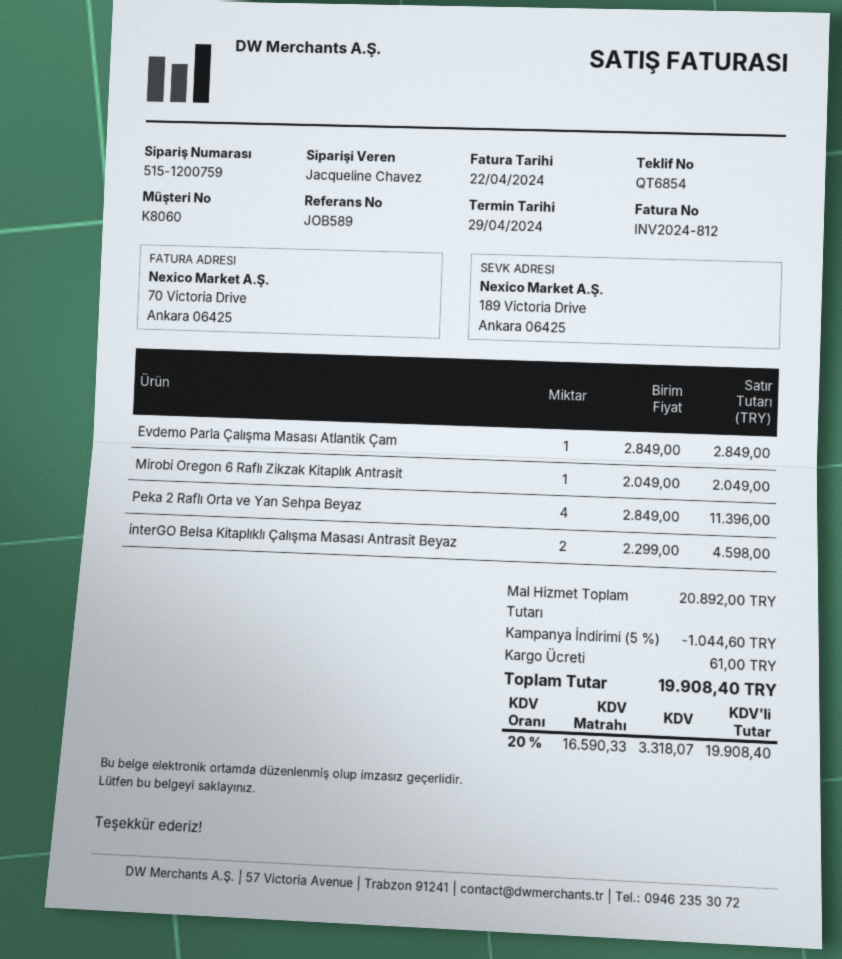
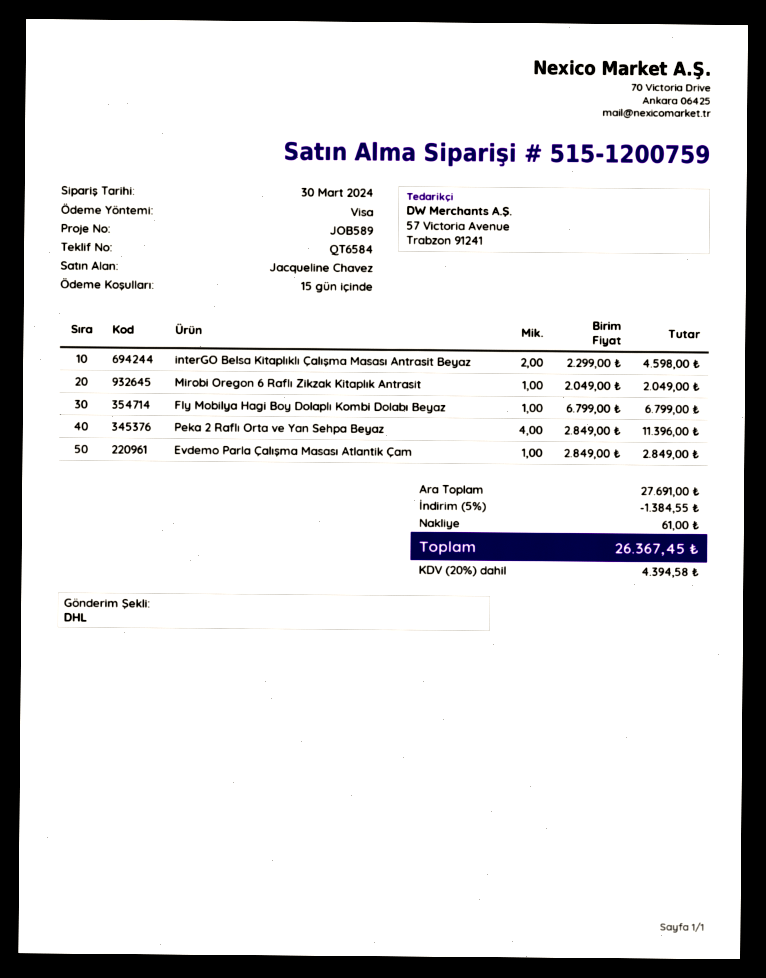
quote number: QT6854 -> QT6584
Fly Mobilya Hagi Boy Dolaplı Kombi Dolabı Beyaz: none -> 1 x 6799.00 = 6799.00
subtotal: 20892.00 -> 27691.00
discount: 5% = 1044.60 -> 5% = 1384.55
tax: 20% = 3318.07 -> 20% = 4394.58
total: 19908.40 -> 26367.45

